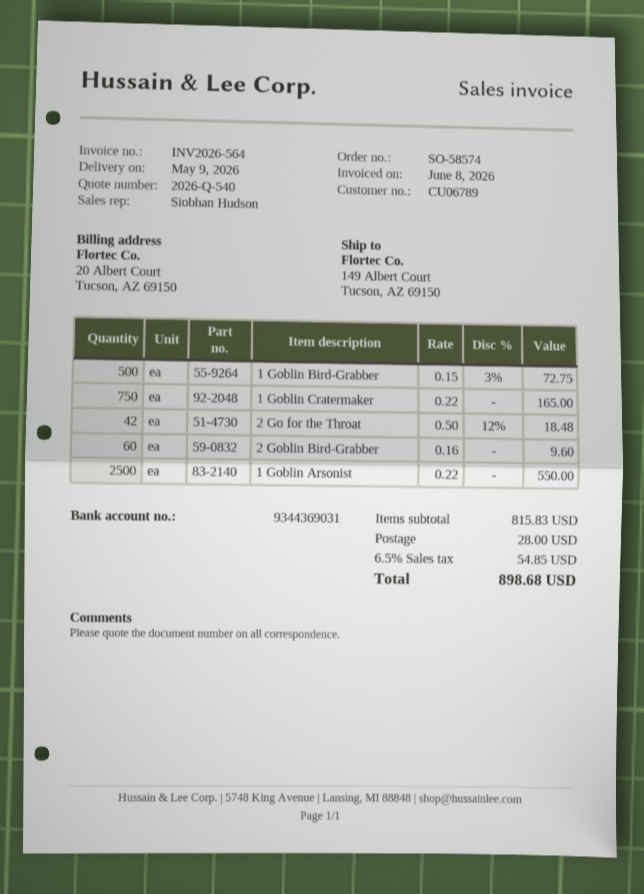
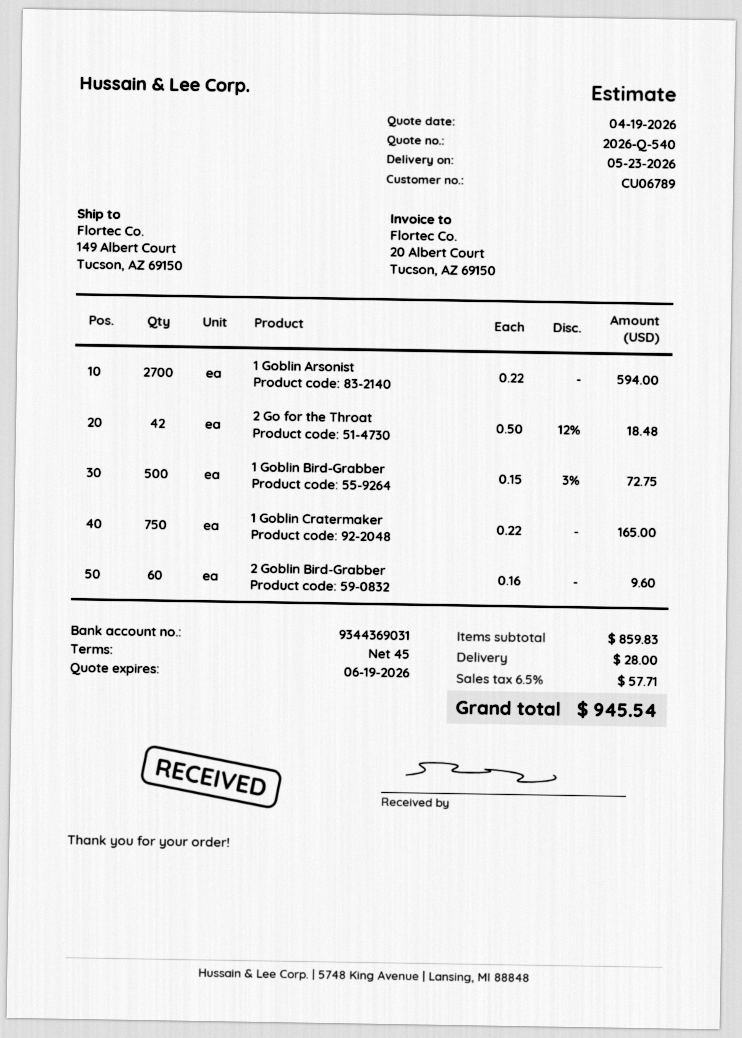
delivery date: 2026-05-09 -> 2026-05-23
1 Goblin Arsonist: 2500 x 0.22 = 550.00 -> 2700 x 0.22 = 594.00
subtotal: 815.83 -> 859.83
tax: 6.5% = 54.85 -> 6.5% = 57.71
total: 898.68 -> 945.54

